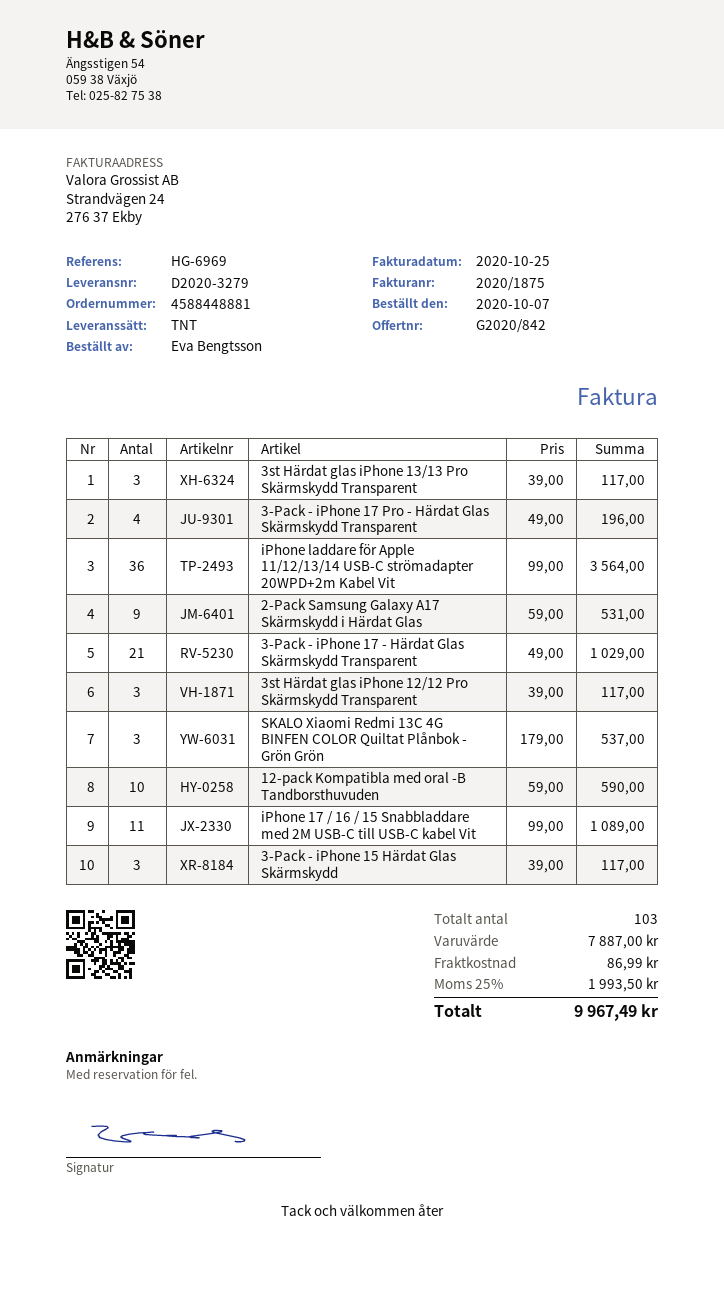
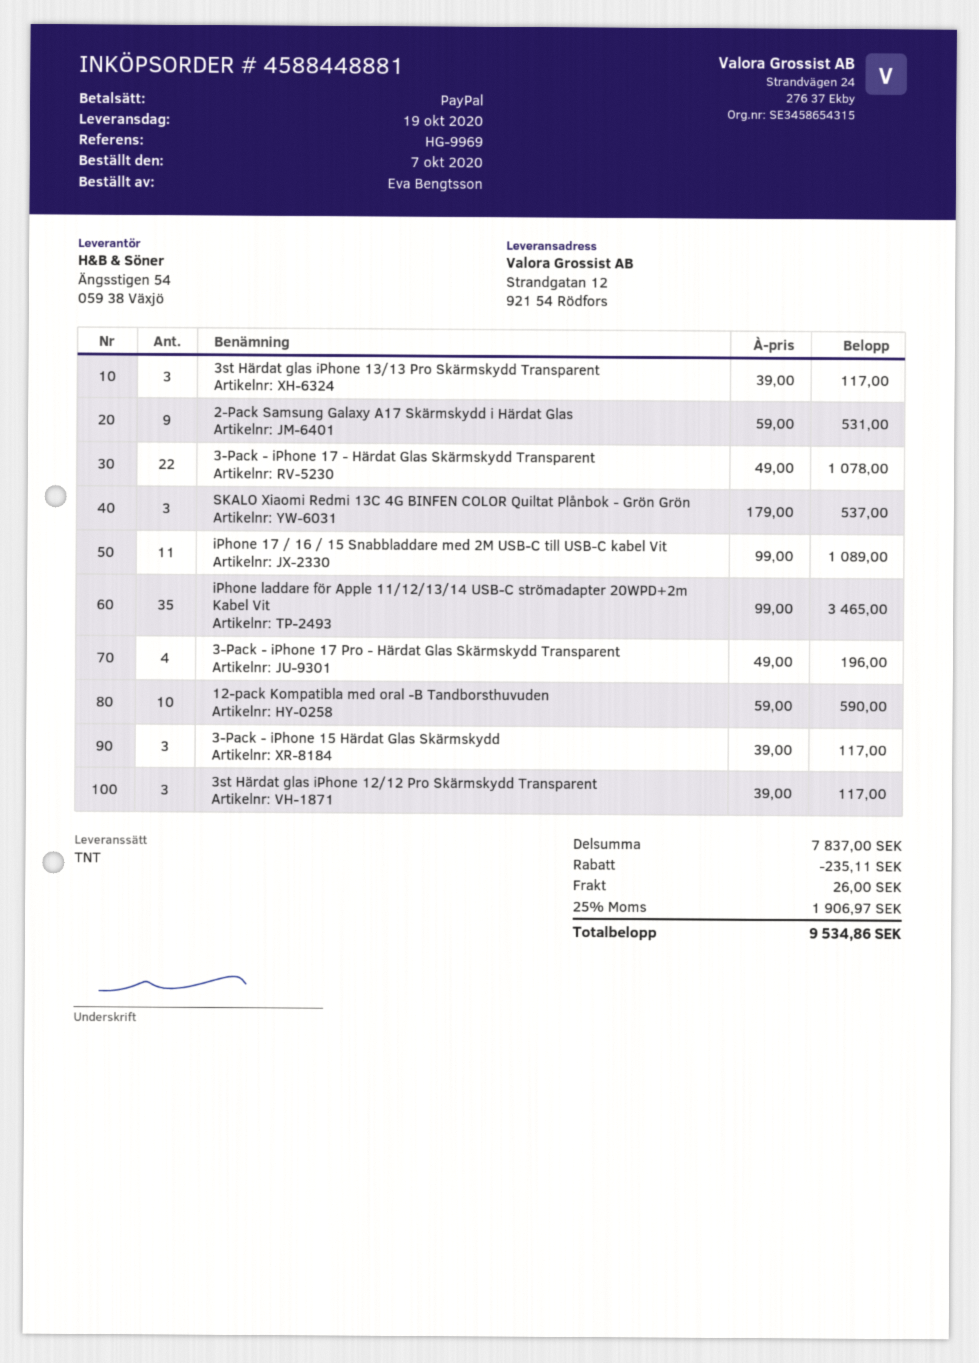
reference: HG-6969 -> HG-9969
iPhone laddare för Apple 11/12/13/14 USB-C strömadapter 20WPD+2m Kabel Vit: 36 x 99.00 = 3564.00 -> 35 x 99.00 = 3465.00
3-Pack - iPhone 17 - Härdat Glas Skärmskydd Transparent: 21 x 49.00 = 1029.00 -> 22 x 49.00 = 1078.00
subtotal: 7887.00 -> 7837.00
discount: none -> 235.11
shipping: 86.99 -> 26.00
tax: 25% = 1993.50 -> 25% = 1906.97
total: 9967.49 -> 9534.86

